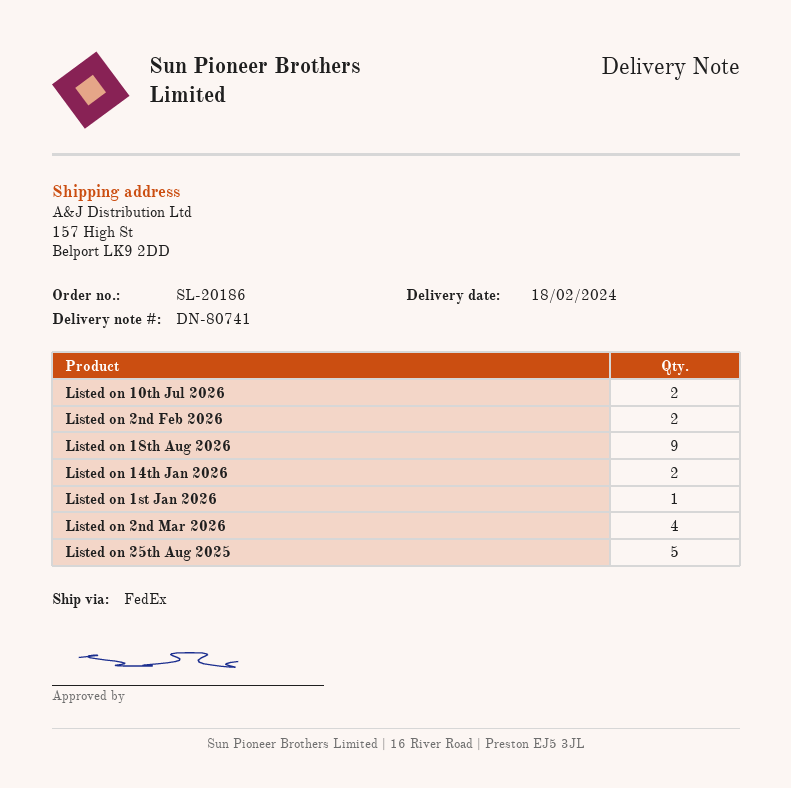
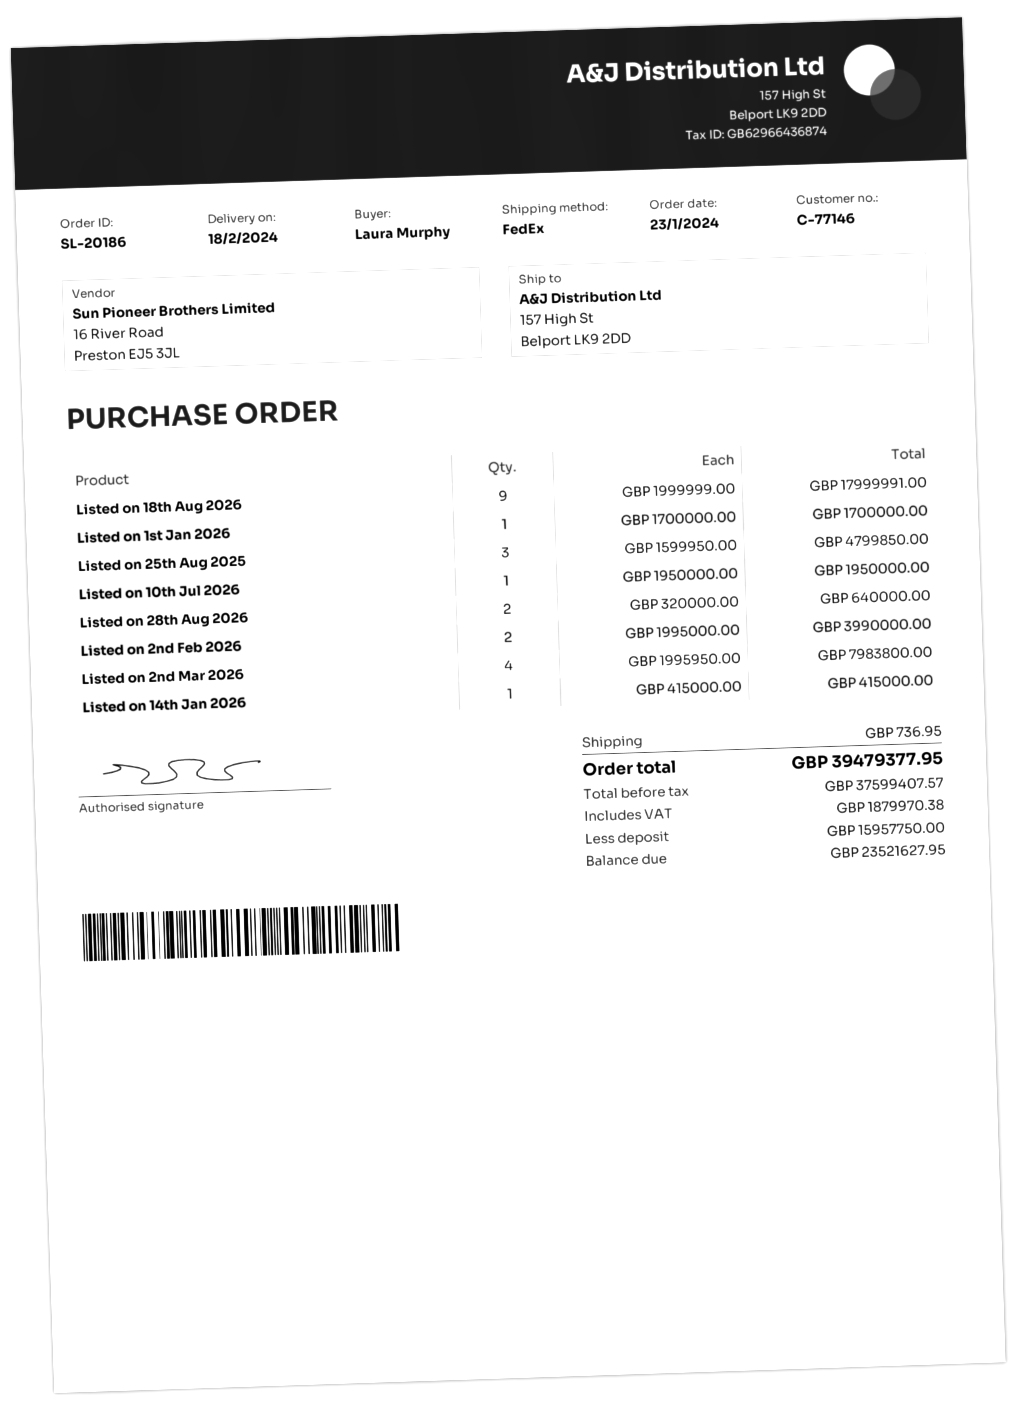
Listed on 10th Jul 2026: 2 -> 1
Listed on 14th Jan 2026: 2 -> 1
Listed on 25th Aug 2025: 5 -> 3
Listed on 28th Aug 2026: none -> 2

